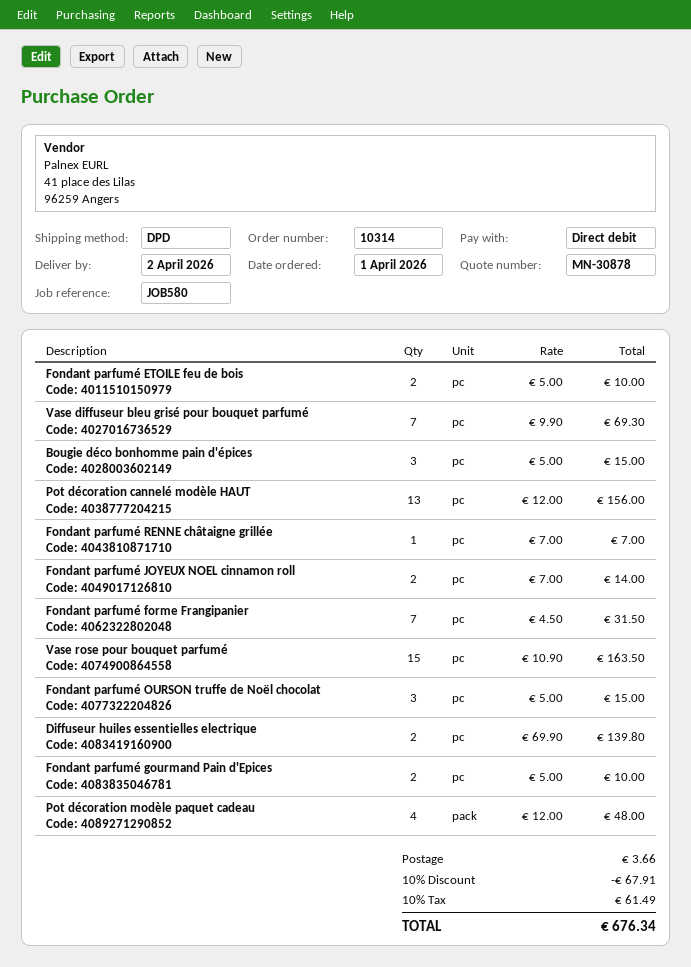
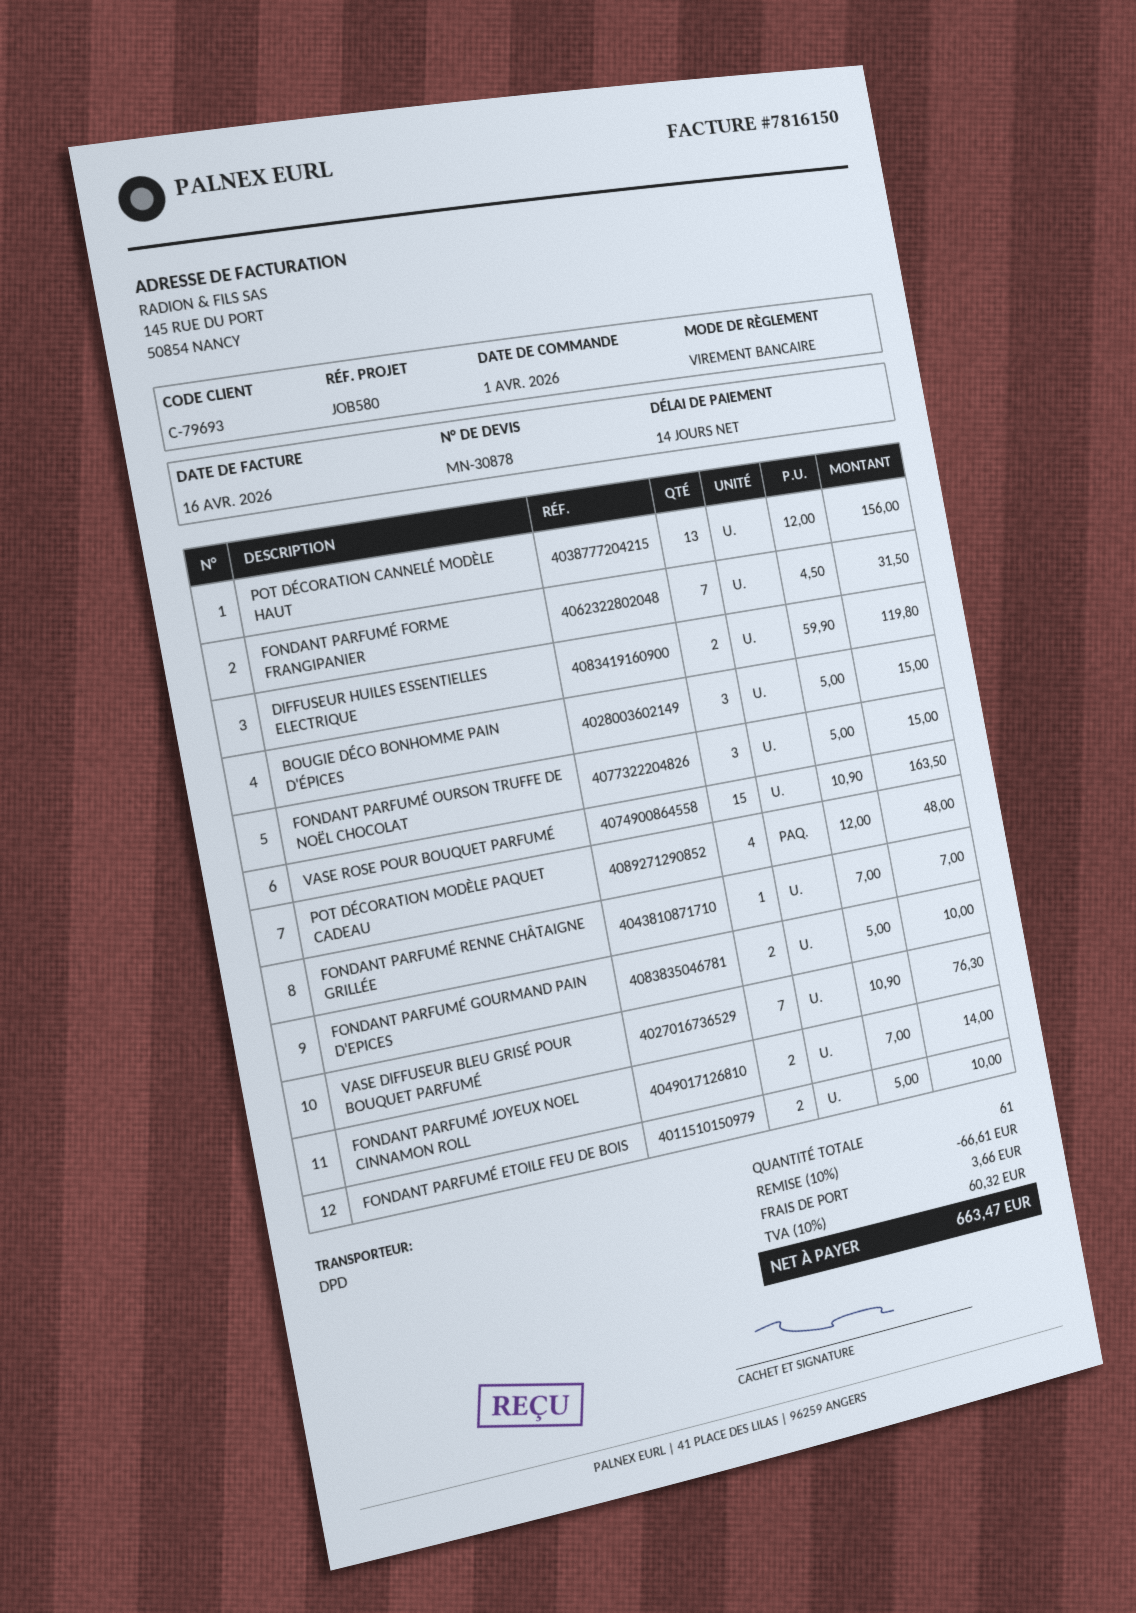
payment method: direct debit -> bank transfer
Vase diffuseur bleu grisé pour bouquet parfumé: 7 x 9.90 = 69.30 -> 7 x 10.90 = 76.30
Diffuseur huiles essentielles electrique: 2 x 69.90 = 139.80 -> 2 x 59.90 = 119.80
discount: 10% = 67.91 -> 10% = 66.61
tax: 10% = 61.49 -> 10% = 60.32
total: 676.34 -> 663.47

